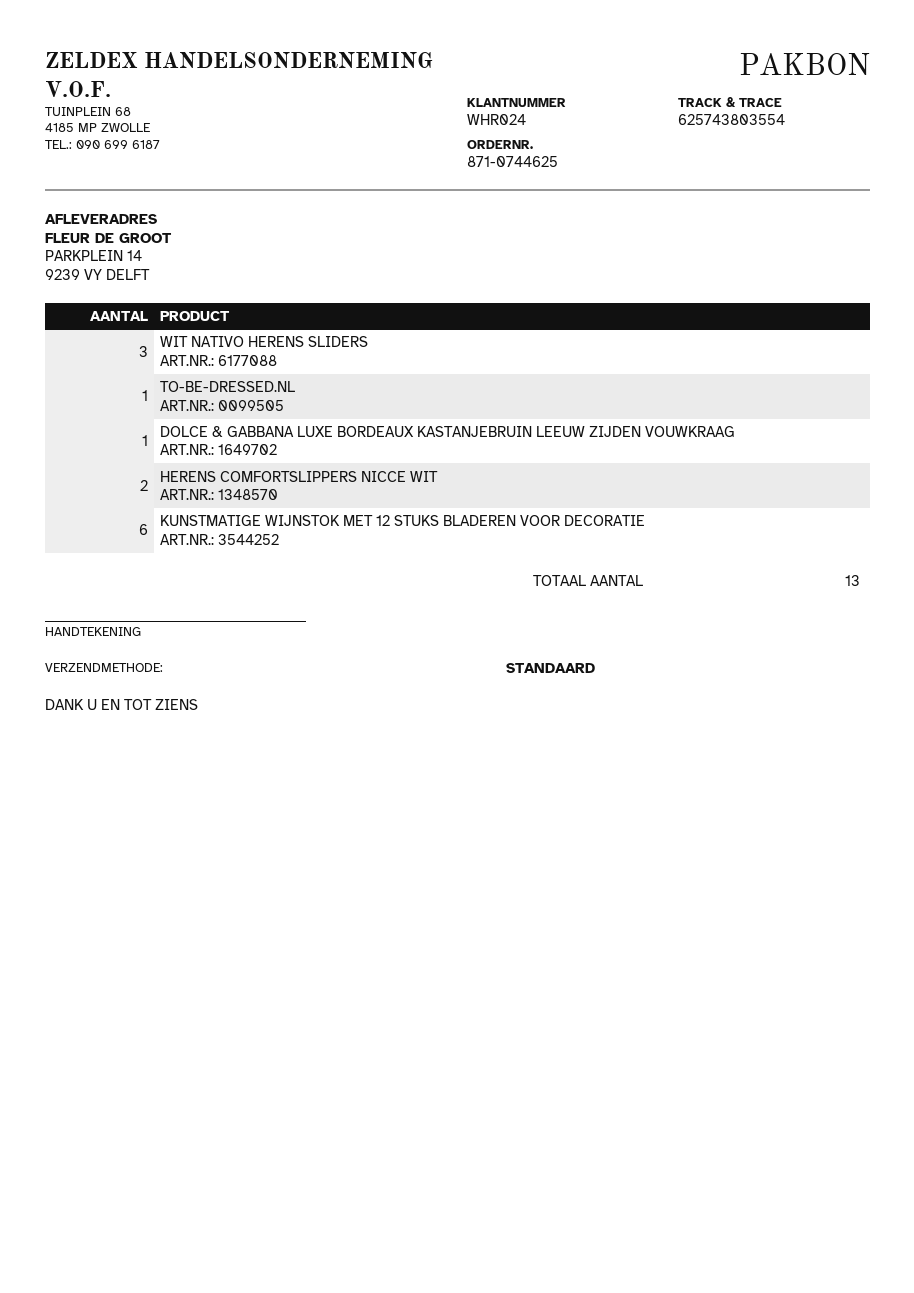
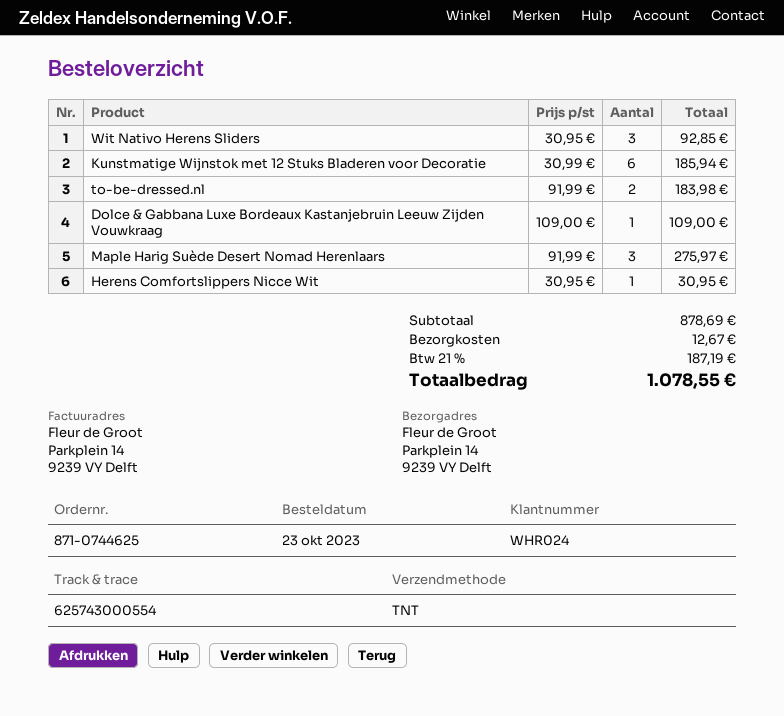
shipping method: standard -> TNT
tracking number: 625743803554 -> 625743000554
TO-BE-DRESSED.NL: 1 -> 2
HERENS COMFORTSLIPPERS NICCE WIT: 2 -> 1
Maple Harig Suède Desert Nomad Herenlaars: none -> 3

